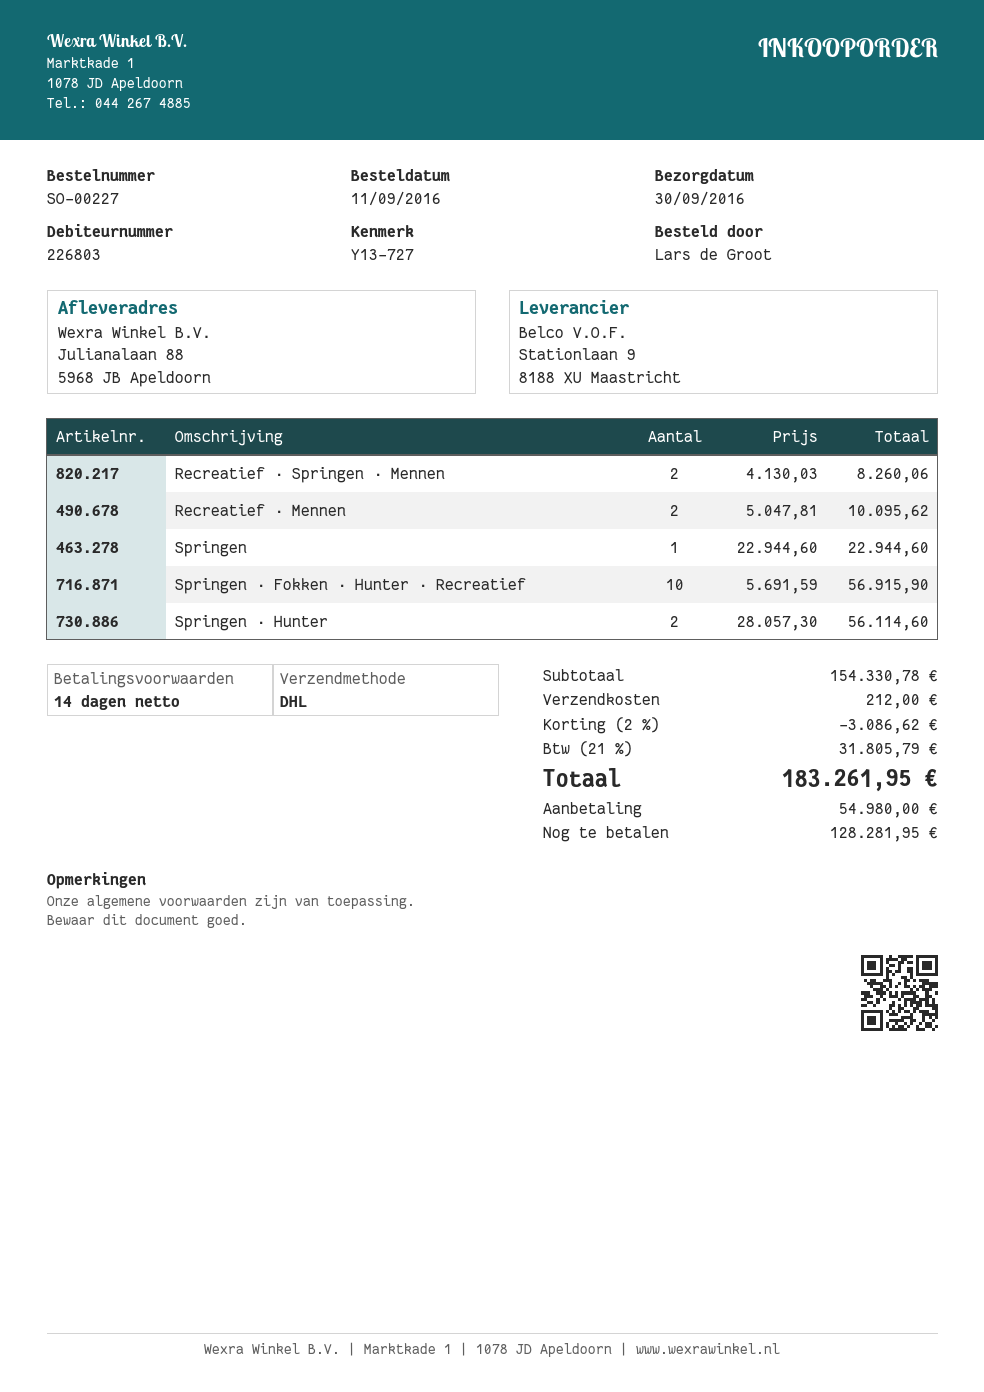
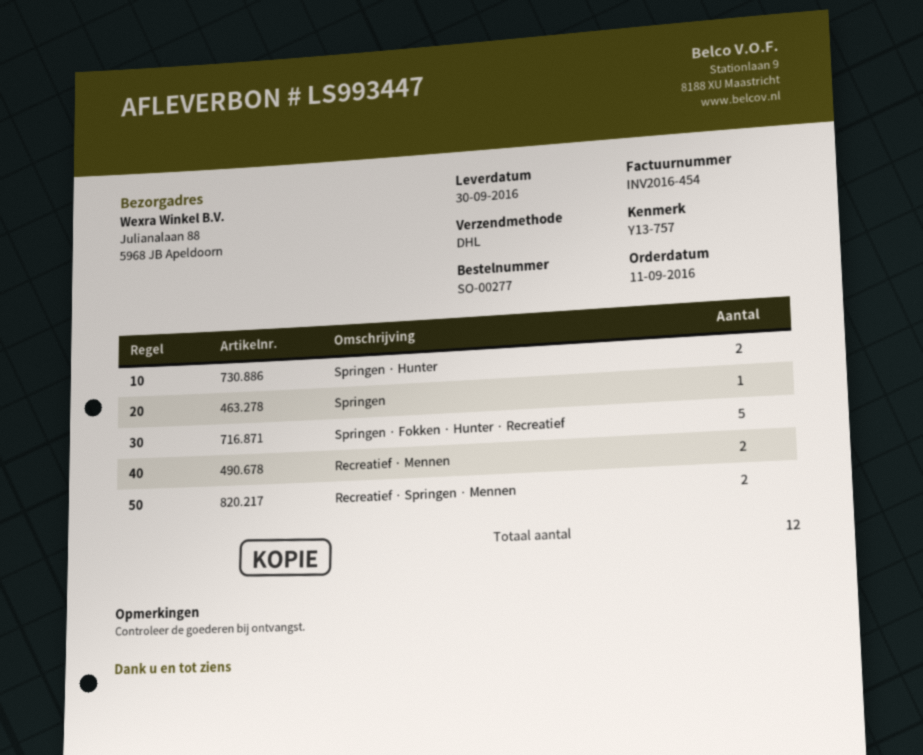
order number: SO-00227 -> SO-00277
reference: Y13-727 -> Y13-757
Springen · Fokken · Hunter · Recreatief: 10 -> 5

